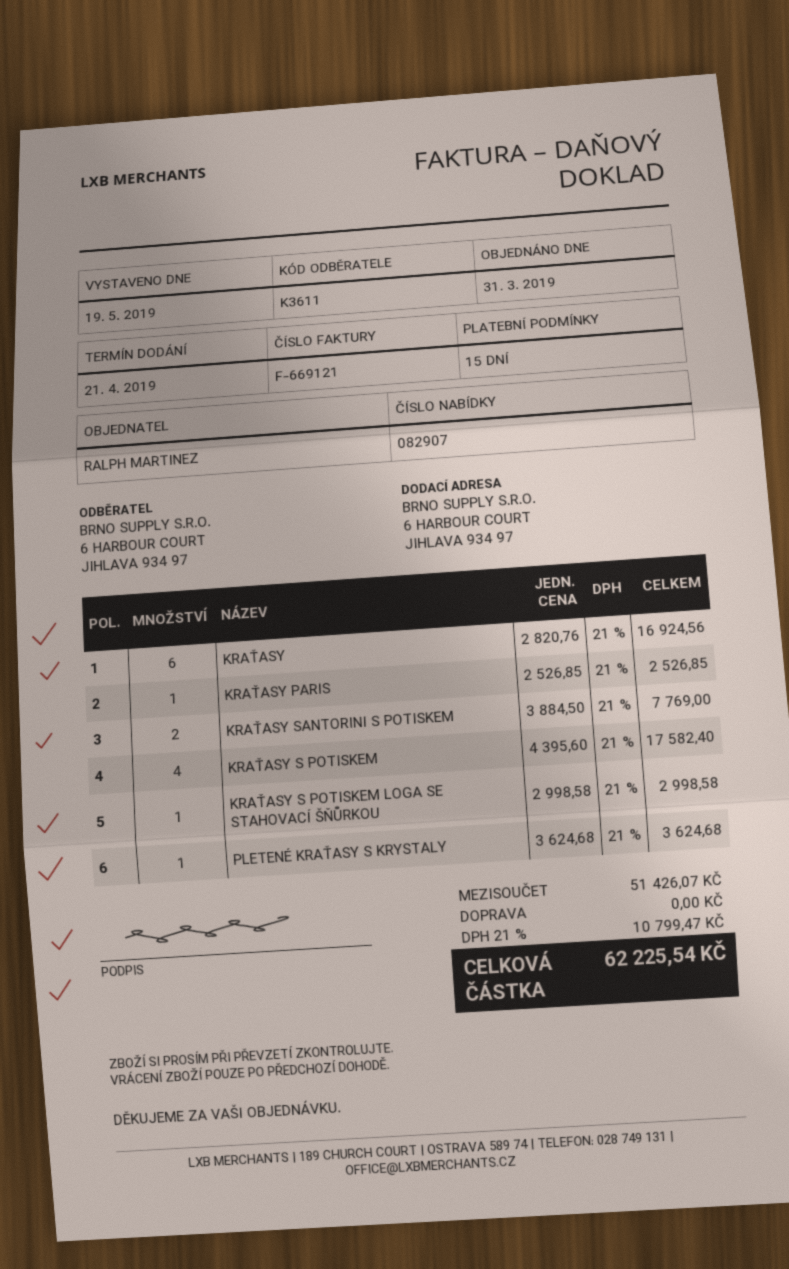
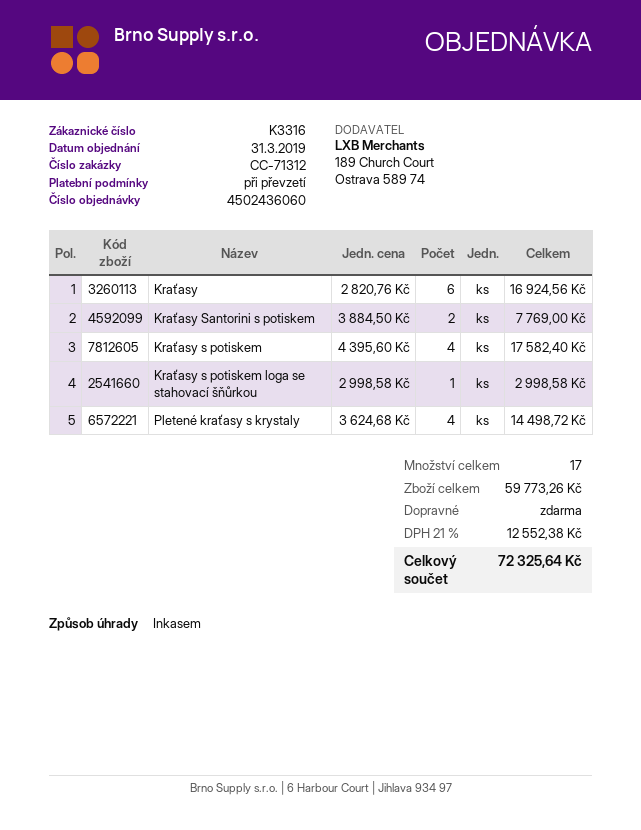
payment terms: 15 days -> on receipt
customer number: K3611 -> K3316
KRAŤASY PARIS: 1 x 2526.85 = 2526.85 -> none
PLETENÉ KRAŤASY S KRYSTALY: 1 x 3624.68 = 3624.68 -> 4 x 3624.68 = 14498.72
subtotal: 51426.07 -> 59773.26
tax: 21% = 10799.47 -> 21% = 12552.38
total: 62225.54 -> 72325.64

